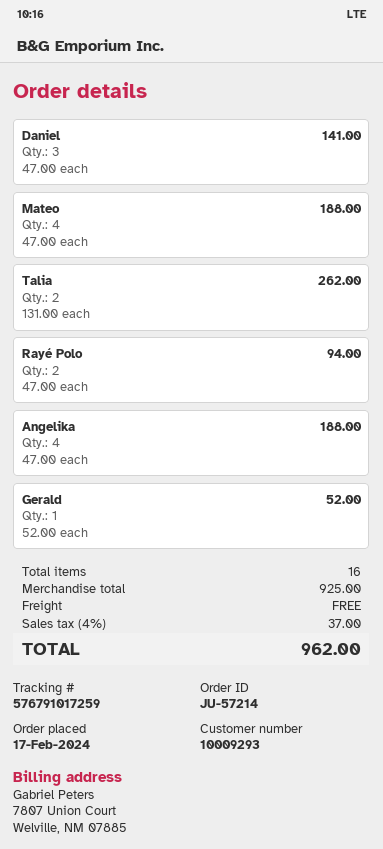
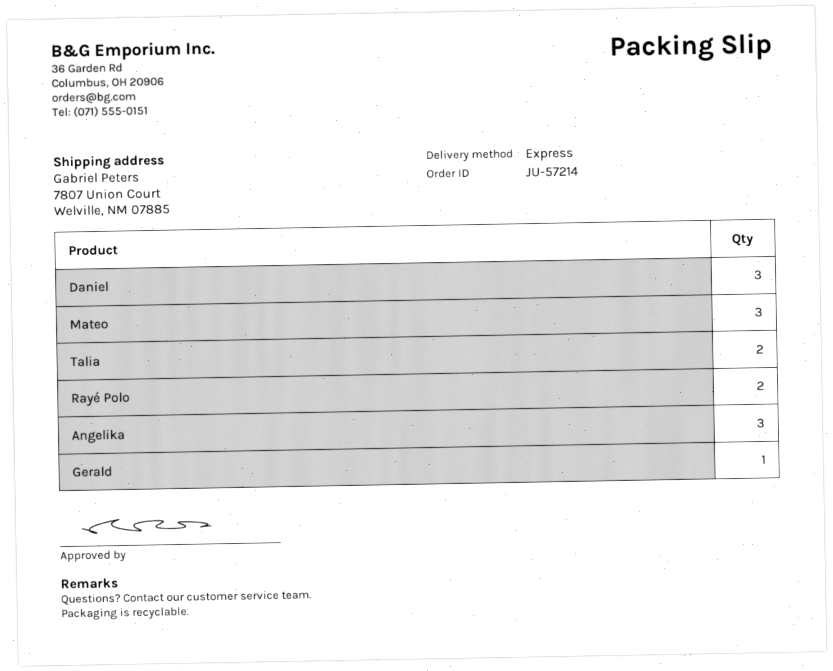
Mateo: 4 -> 3
Angelika: 4 -> 3

